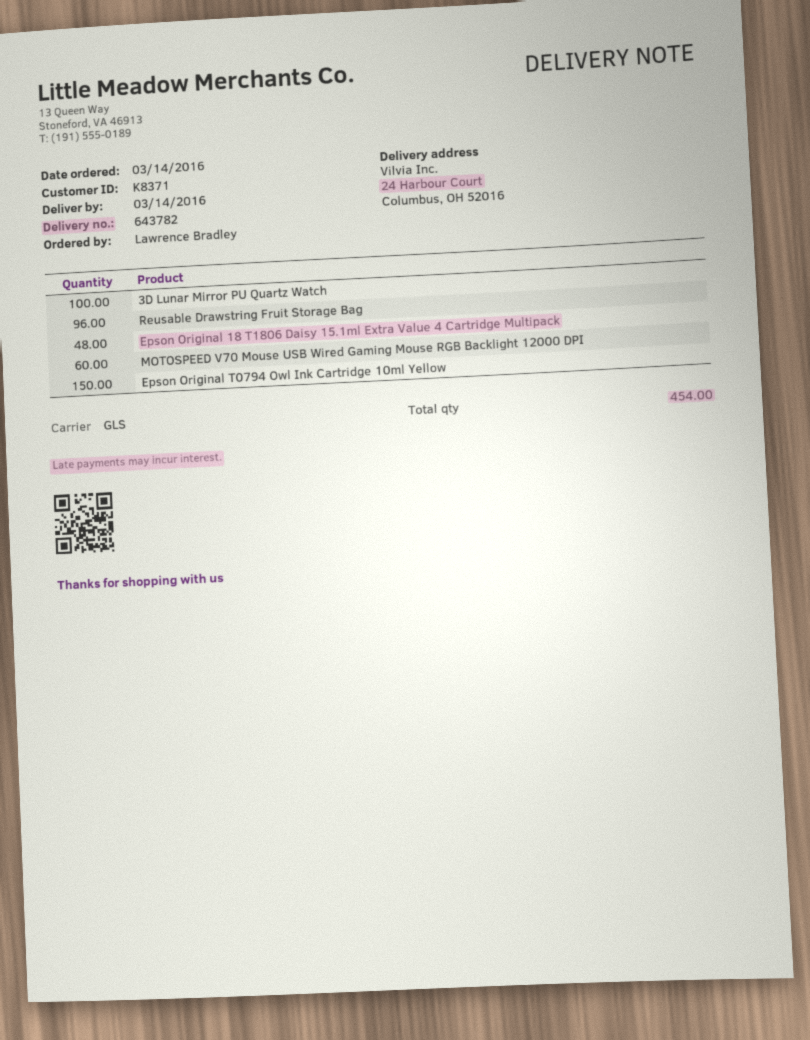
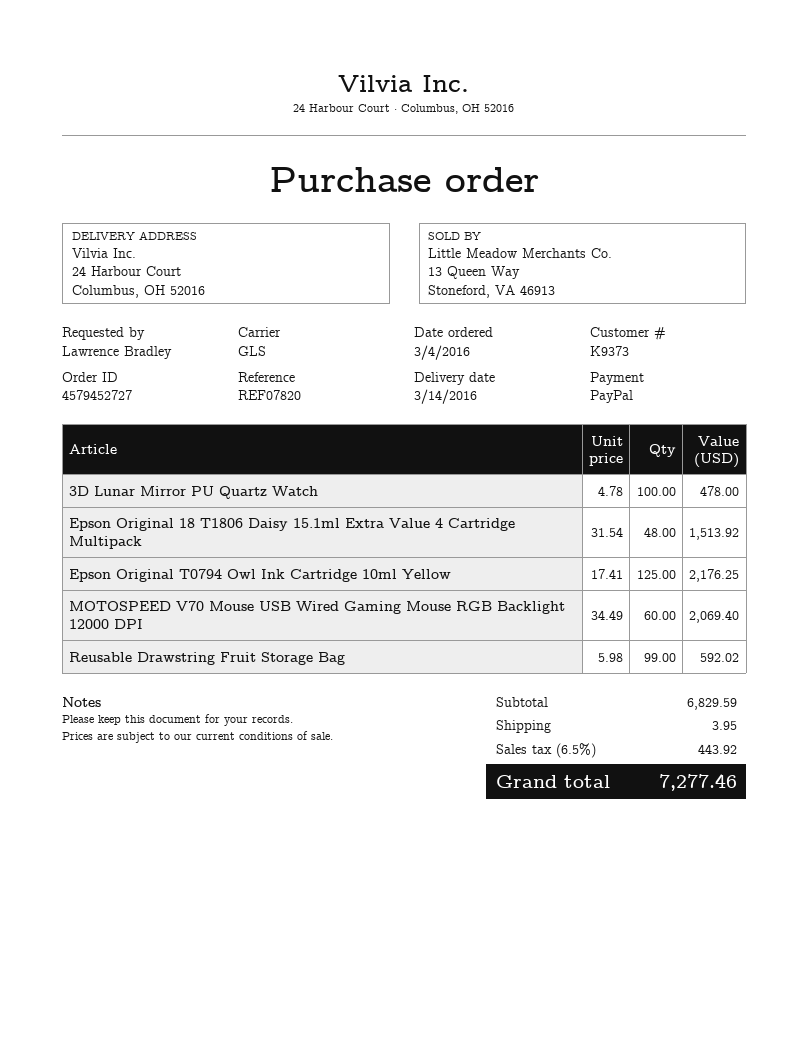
order date: 2016-03-14 -> 2016-03-04
customer number: K8371 -> K9373
Reusable Drawstring Fruit Storage Bag: 96 -> 99
Epson Original T0794 Owl Ink Cartridge 10ml Yellow: 150 -> 125

